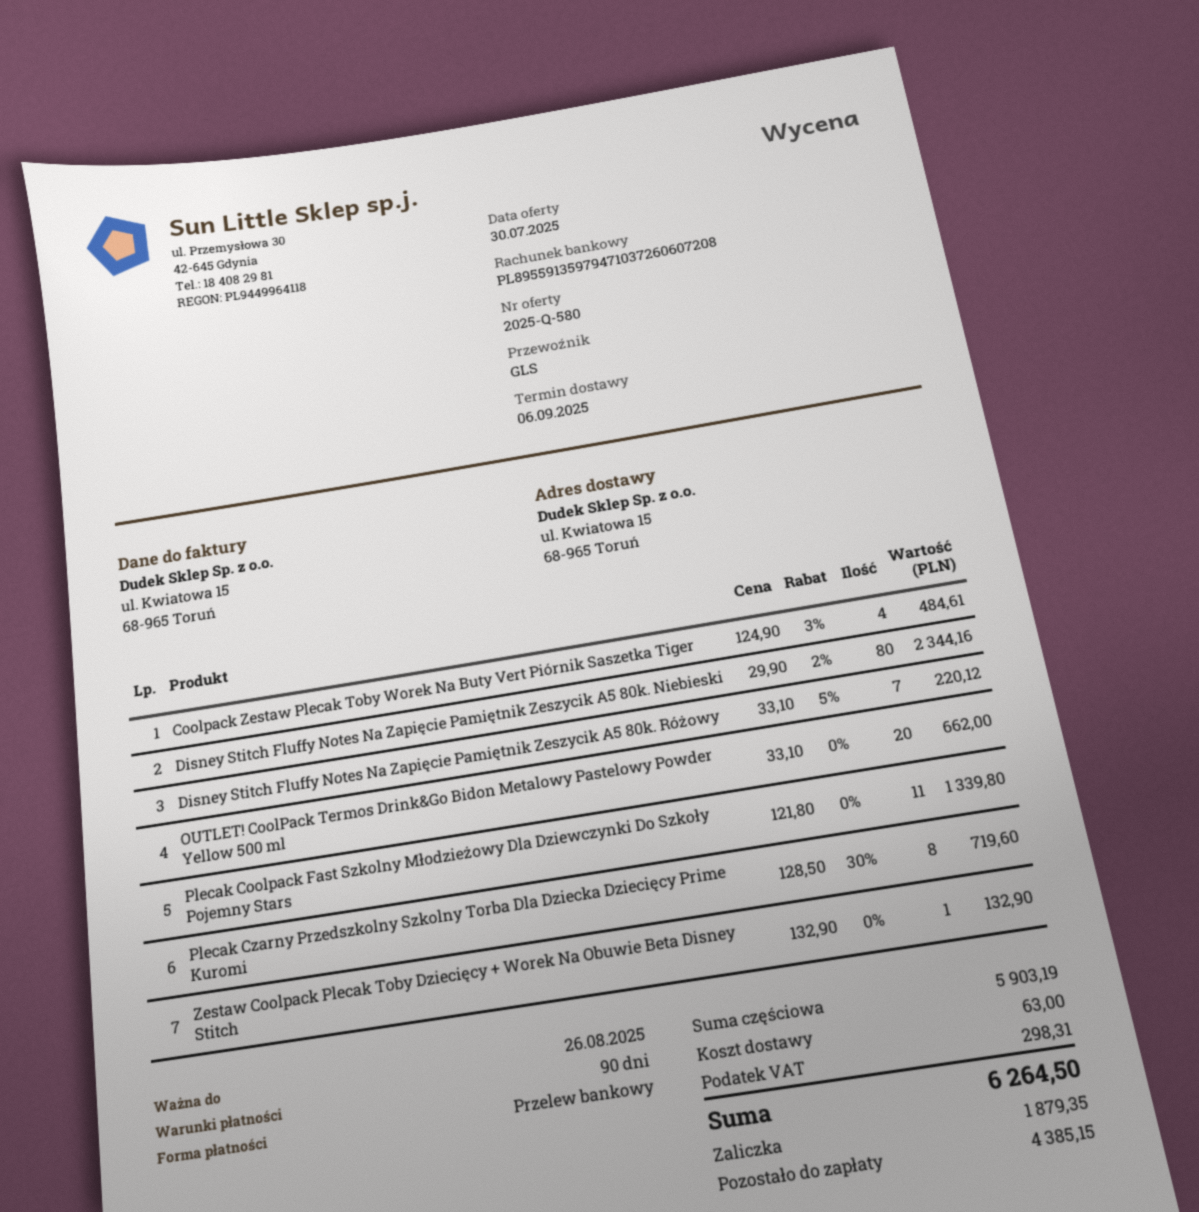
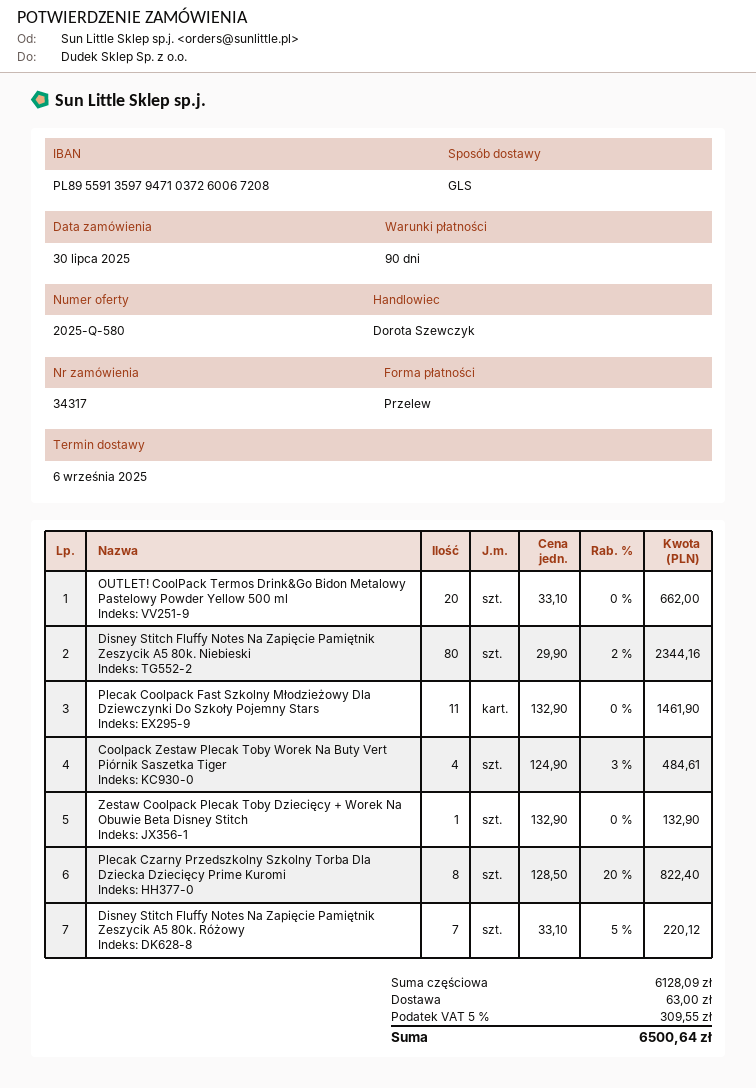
bank account: PL89559135979471037260607208 -> PL89559135979471037260067208
Plecak Coolpack Fast Szkolny Młodzieżowy Dla Dziewczynki Do Szkoły Pojemny Stars: 11 x 121.80 = 1339.80 -> 11 x 132.90 = 1461.90
Plecak Czarny Przedszkolny Szkolny Torba Dla Dziecka Dziecięcy Prime Kuromi: 8 x 128.50 - 30% = 719.60 -> 8 x 128.50 - 20% = 822.40
subtotal: 5903.19 -> 6128.09
tax: 298.31 -> 309.55
total: 6264.50 -> 6500.64

